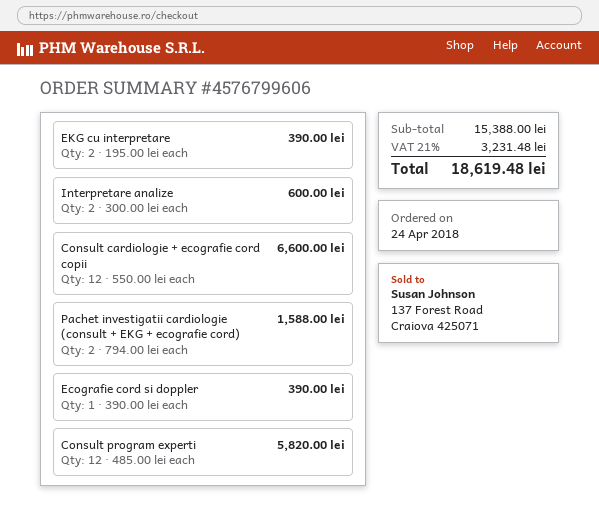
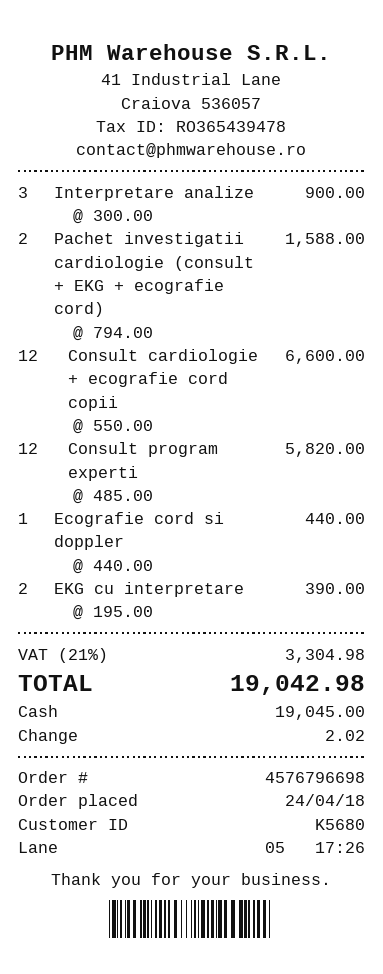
order number: 4576799606 -> 4576796698
Interpretare analize: 2 x 300.00 = 600.00 -> 3 x 300.00 = 900.00
Ecografie cord si doppler: 1 x 390.00 = 390.00 -> 1 x 440.00 = 440.00
tax: 21% = 3231.48 -> 21% = 3304.98
total: 18619.48 -> 19042.98

